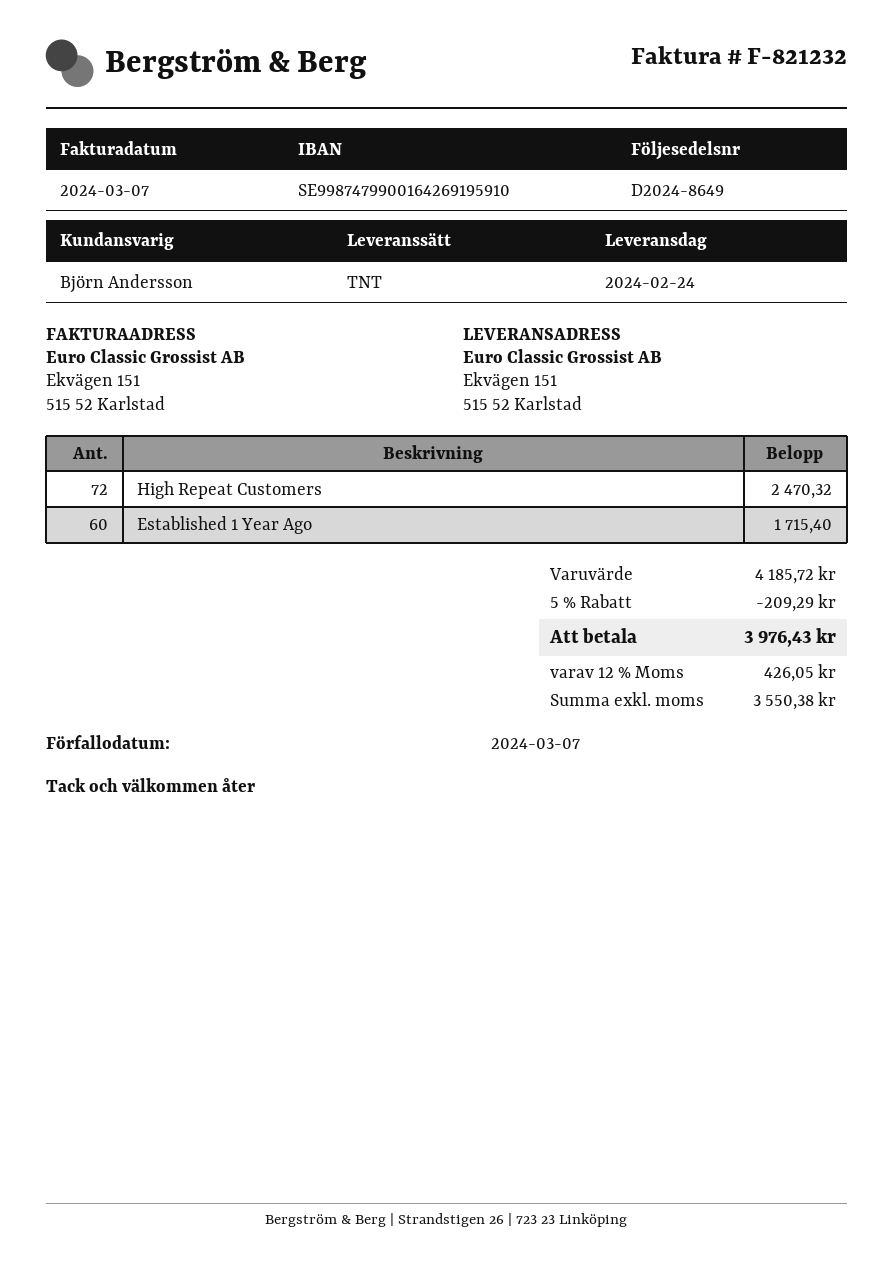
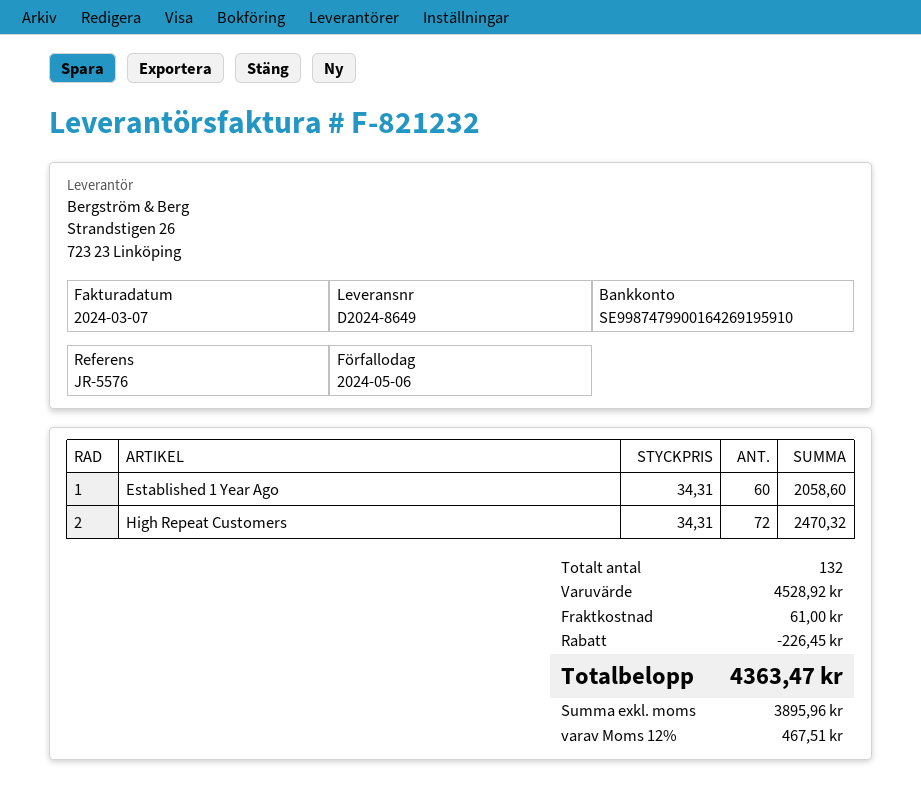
due date: 2024-03-07 -> 2024-05-06
Established 1 Year Ago: 60 for 1715.40 -> 60 for 2058.60
subtotal: 4185.72 -> 4528.92
discount: 209.29 -> 226.45
shipping: none -> 61.00
net: 3550.38 -> 3895.96
tax: 12% = 426.05 -> 12% = 467.51
total: 3976.43 -> 4363.47

